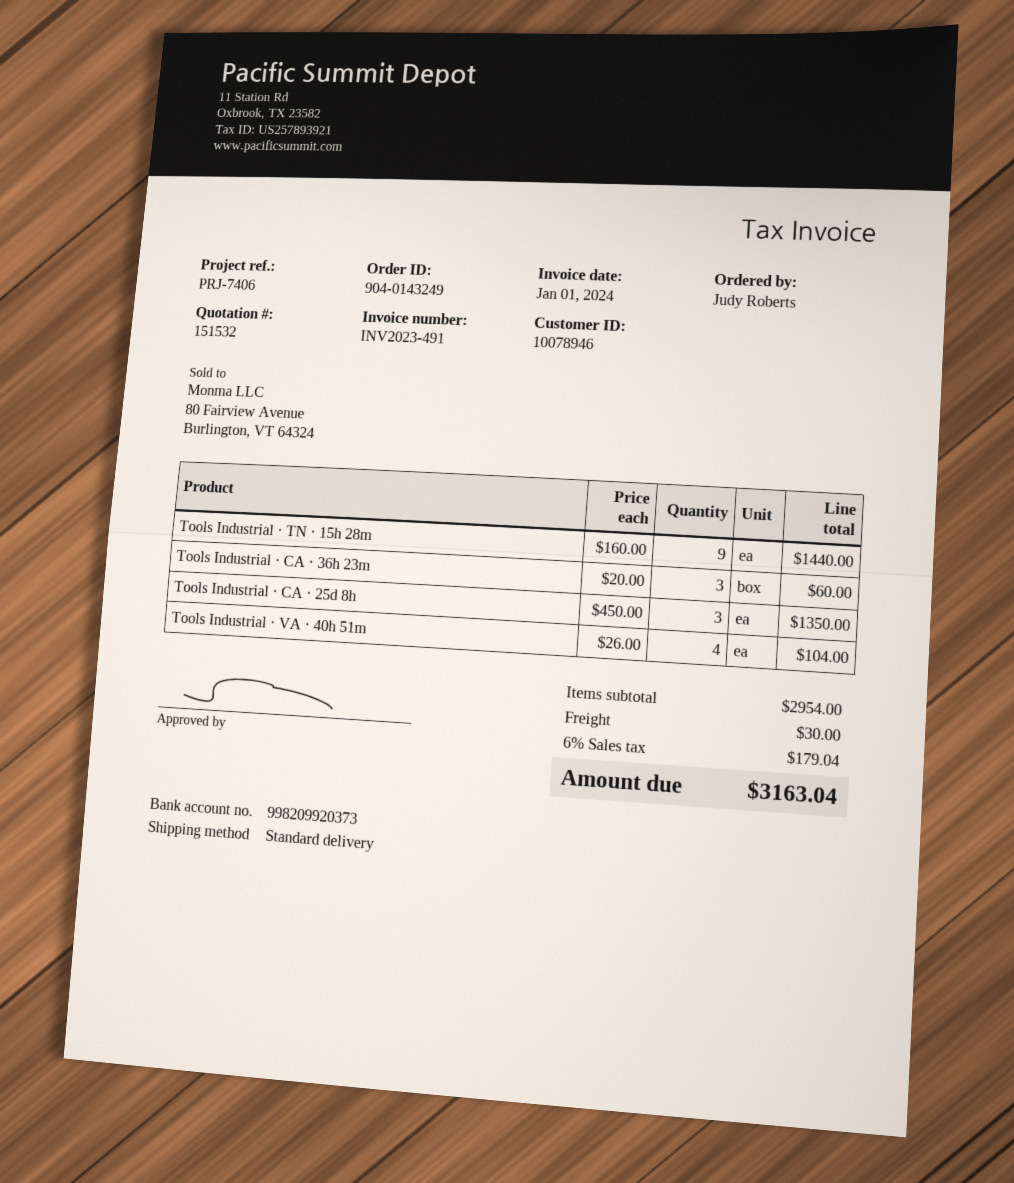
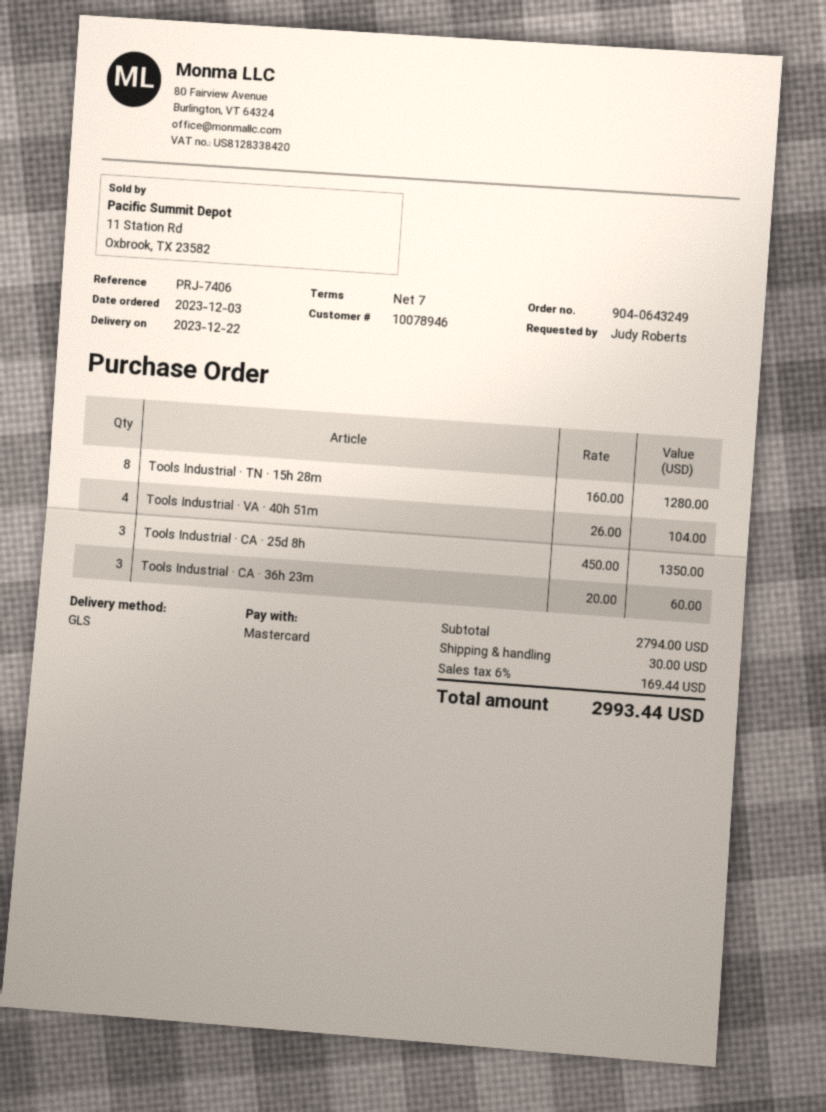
order number: 904-0143249 -> 904-0643249
shipping method: standard -> GLS
Tools Industrial · TN · 15h 28m: 9 x 160.00 = 1440.00 -> 8 x 160.00 = 1280.00
subtotal: 2954.00 -> 2794.00
tax: 6% = 179.04 -> 6% = 169.44
total: 3163.04 -> 2993.44

